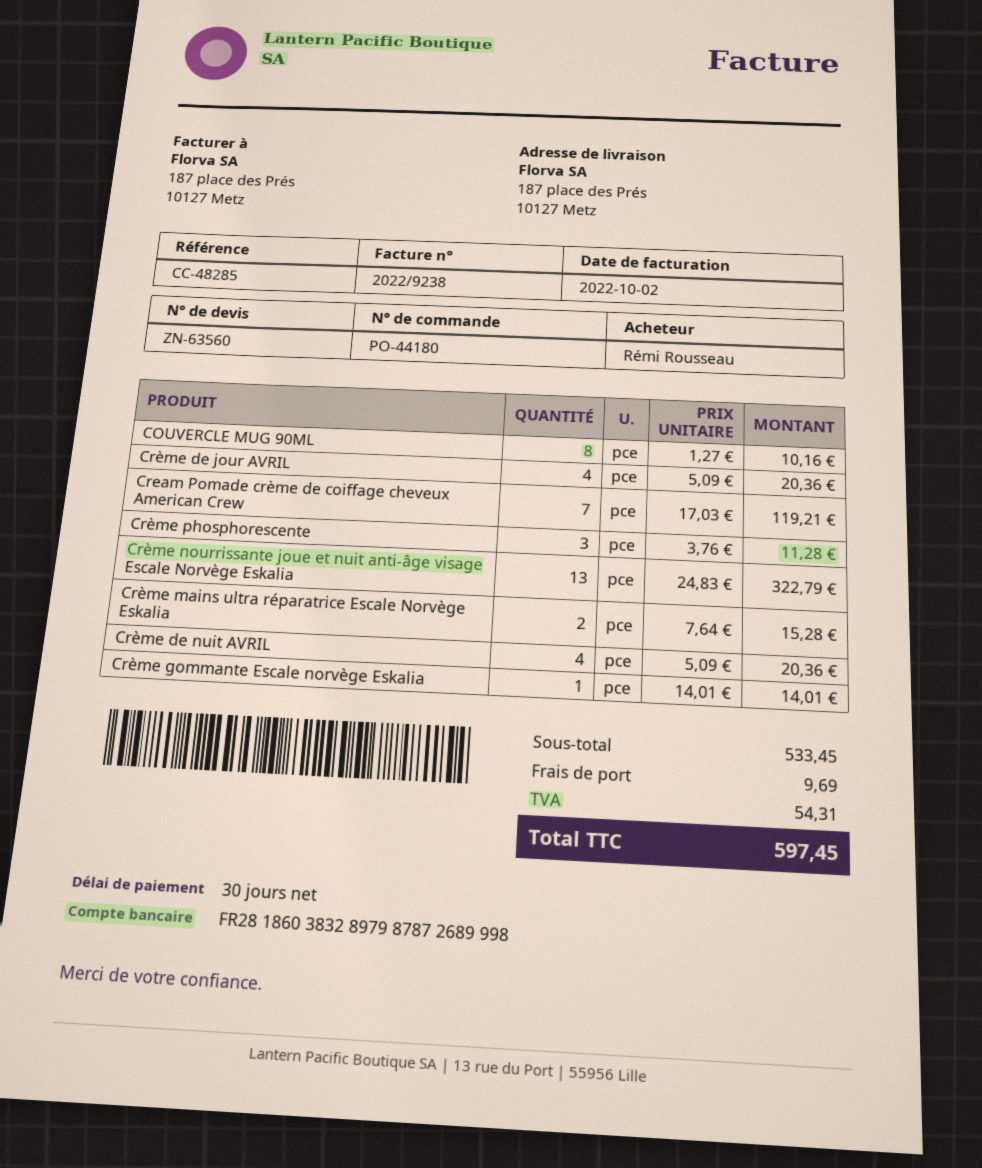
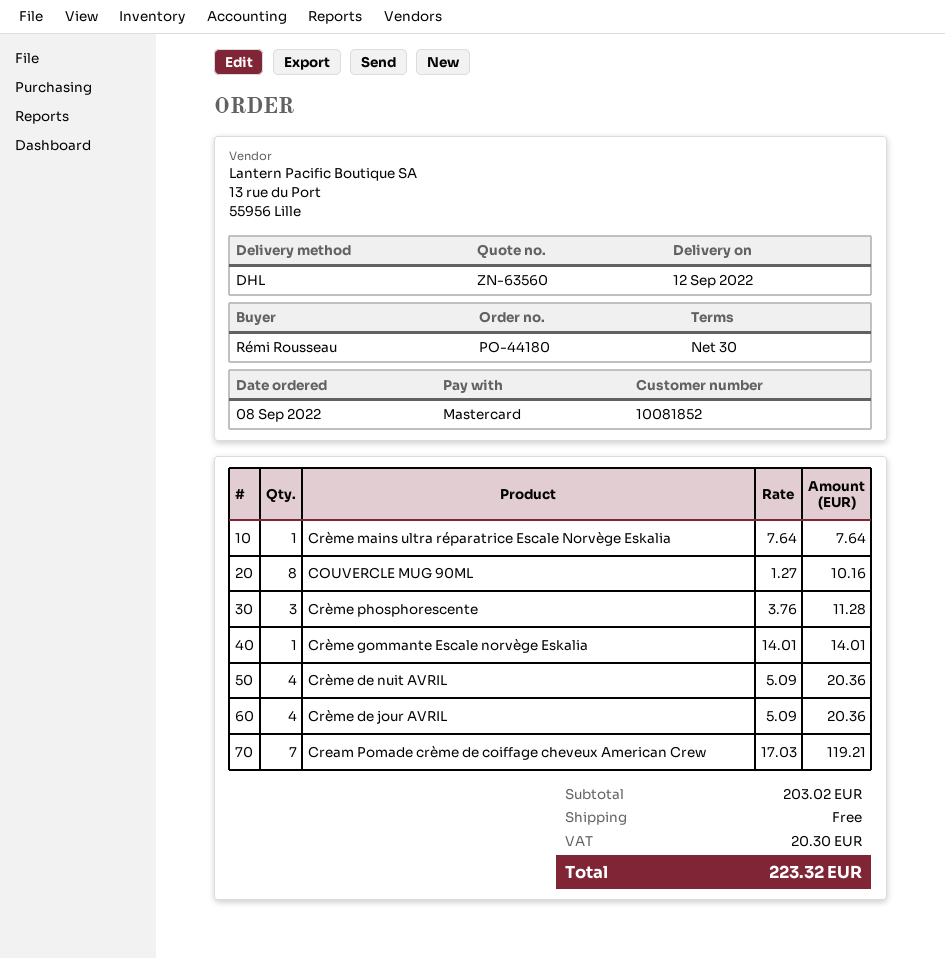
Crème nourrissante joue et nuit anti-âge visage Escale Norvège Eskalia: 13 x 24.83 = 322.79 -> none
Crème mains ultra réparatrice Escale Norvège Eskalia: 2 x 7.64 = 15.28 -> 1 x 7.64 = 7.64
subtotal: 533.45 -> 203.02
shipping: 9.69 -> 0.00
tax: 54.31 -> 20.30
total: 597.45 -> 223.32

